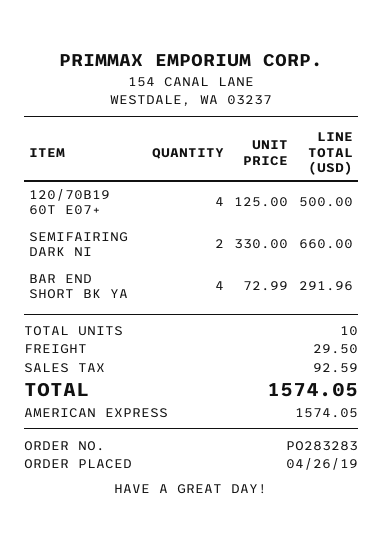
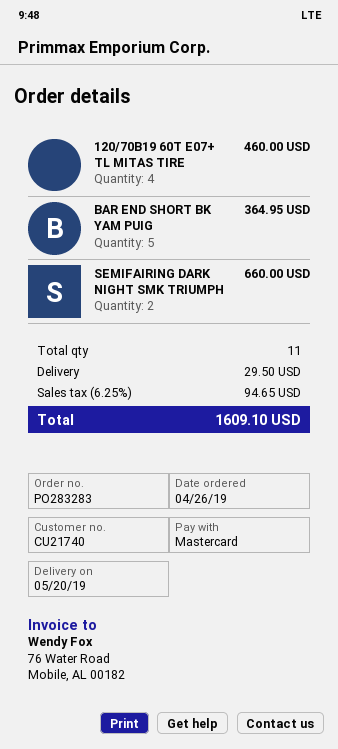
payment method: American Express -> Mastercard
120/70B19 60T E07+: 4 for 500.00 -> 4 for 460.00
BAR END SHORT BK YA: 4 for 291.96 -> 5 for 364.95
total quantity: 10 -> 11
tax: 92.59 -> 94.65
total: 1574.05 -> 1609.10

